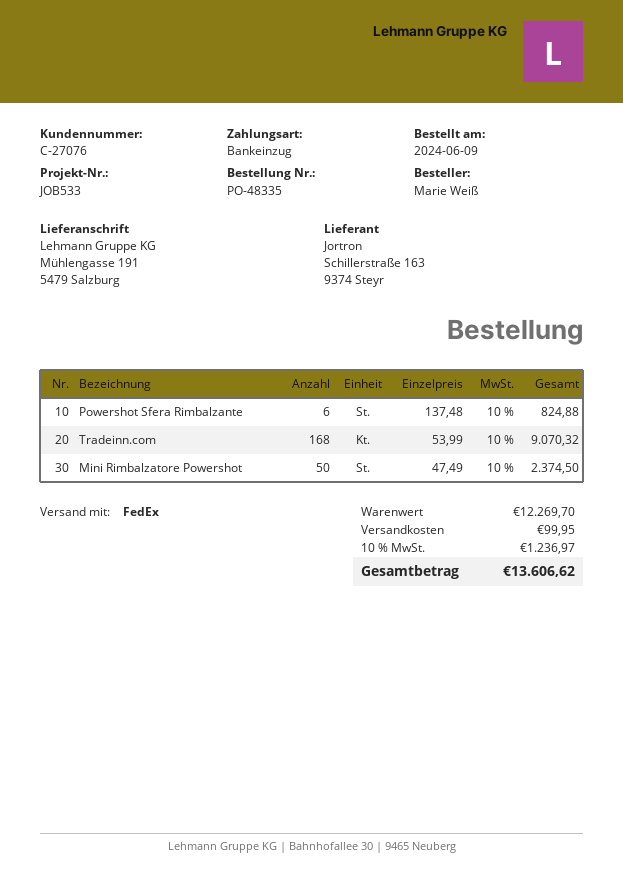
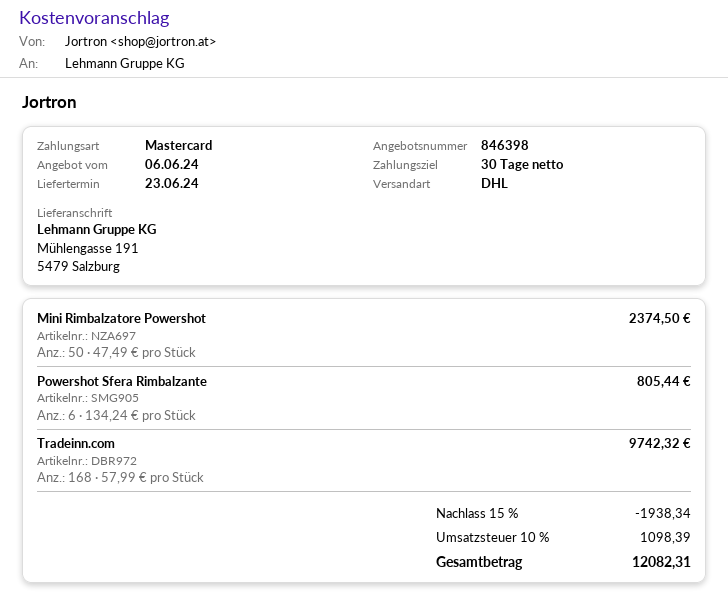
payment method: direct debit -> Mastercard
shipping method: FedEx -> DHL
Powershot Sfera Rimbalzante: 6 x 137.48 = 824.88 -> 6 x 134.24 = 805.44
Tradeinn.com: 168 x 53.99 = 9070.32 -> 168 x 57.99 = 9742.32
discount: none -> 15% = 1938.34
shipping: 99.95 -> none
tax: 10% = 1236.97 -> 10% = 1098.39
total: 13606.62 -> 12082.31

